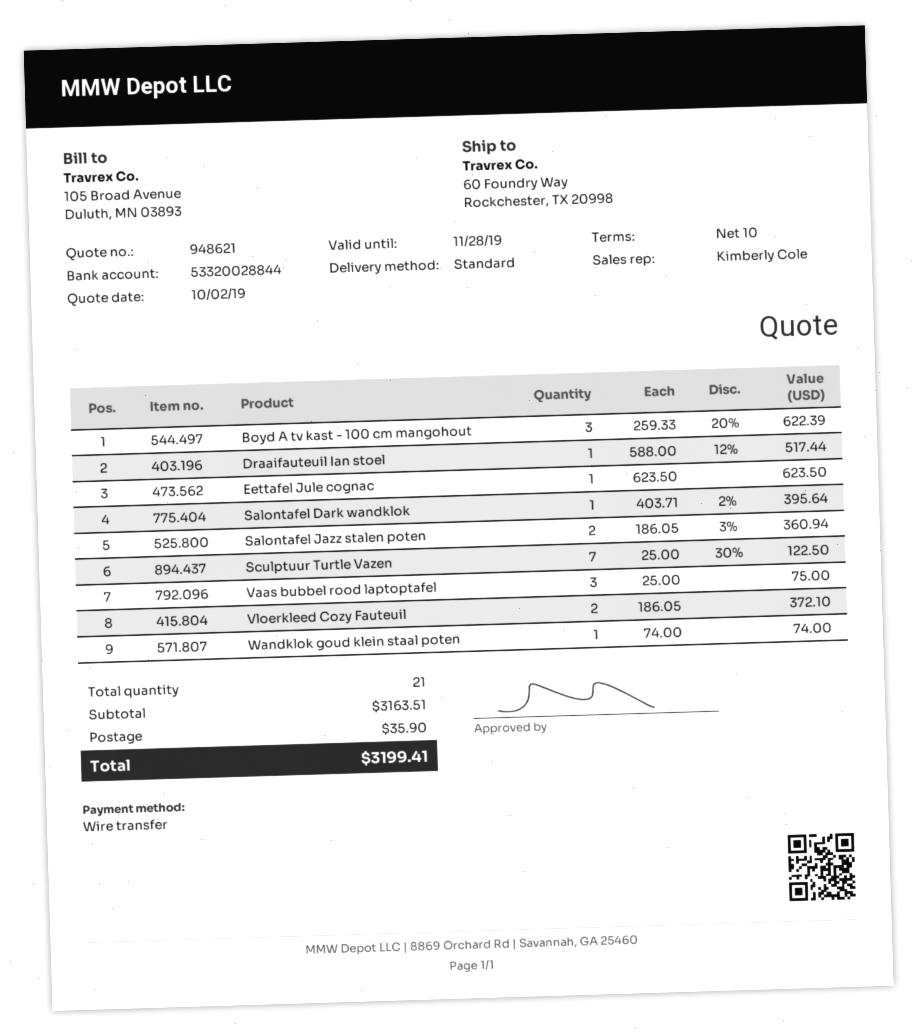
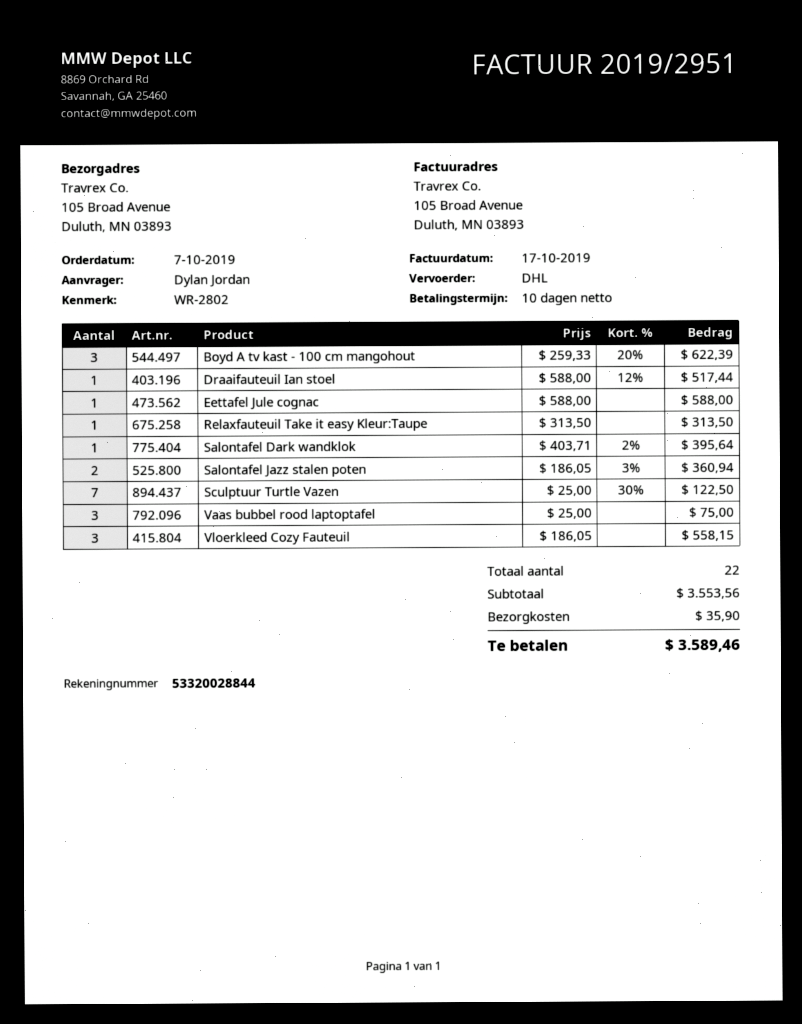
shipping method: standard -> DHL
ship to: 60 Foundry Way, Rockchester, TX 20998 -> 105 Broad Avenue, Duluth, MN 03893
Eettafel Jule cognac: 1 x 623.50 = 623.50 -> 1 x 588.00 = 588.00
Vloerkleed Cozy Fauteuil: 2 x 186.05 = 372.10 -> 3 x 186.05 = 558.15
Wandklok goud klein staal poten: 1 x 74.00 = 74.00 -> none
Relaxfauteuil Take it easy Kleur:Taupe: none -> 1 x 313.50 = 313.50
total quantity: 21 -> 22
subtotal: 3163.51 -> 3553.56
total: 3199.41 -> 3589.46

